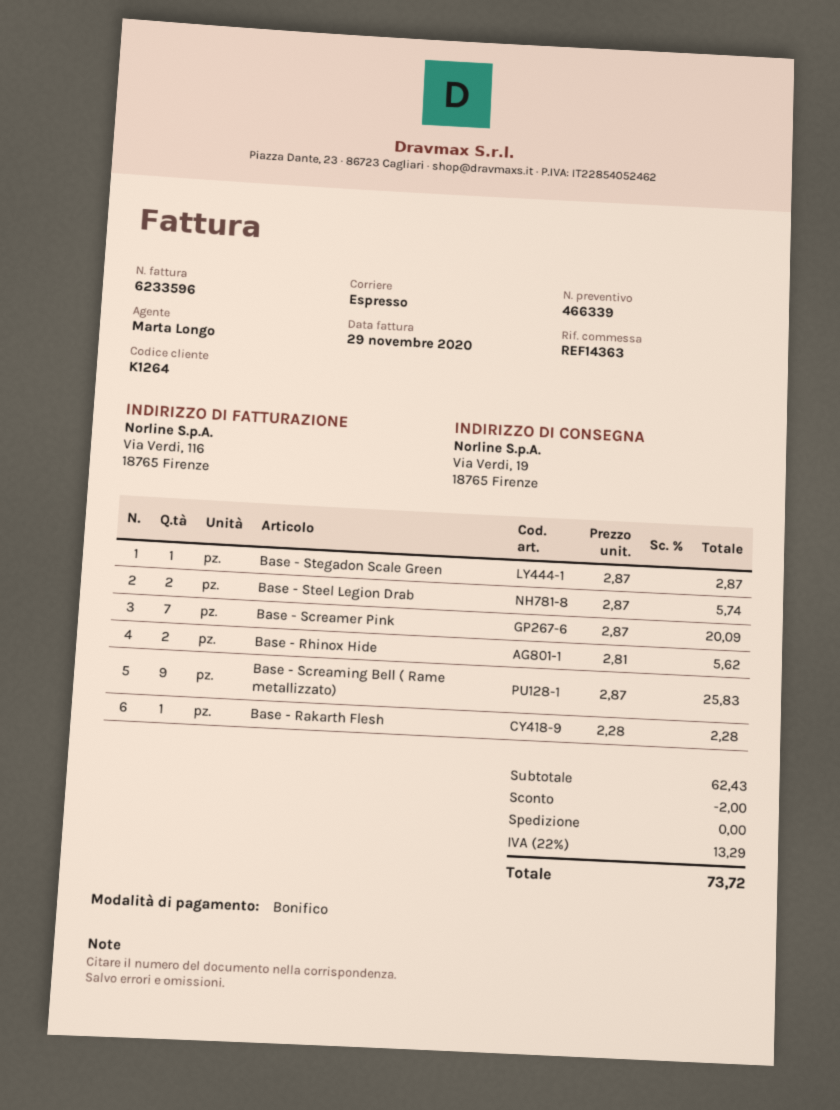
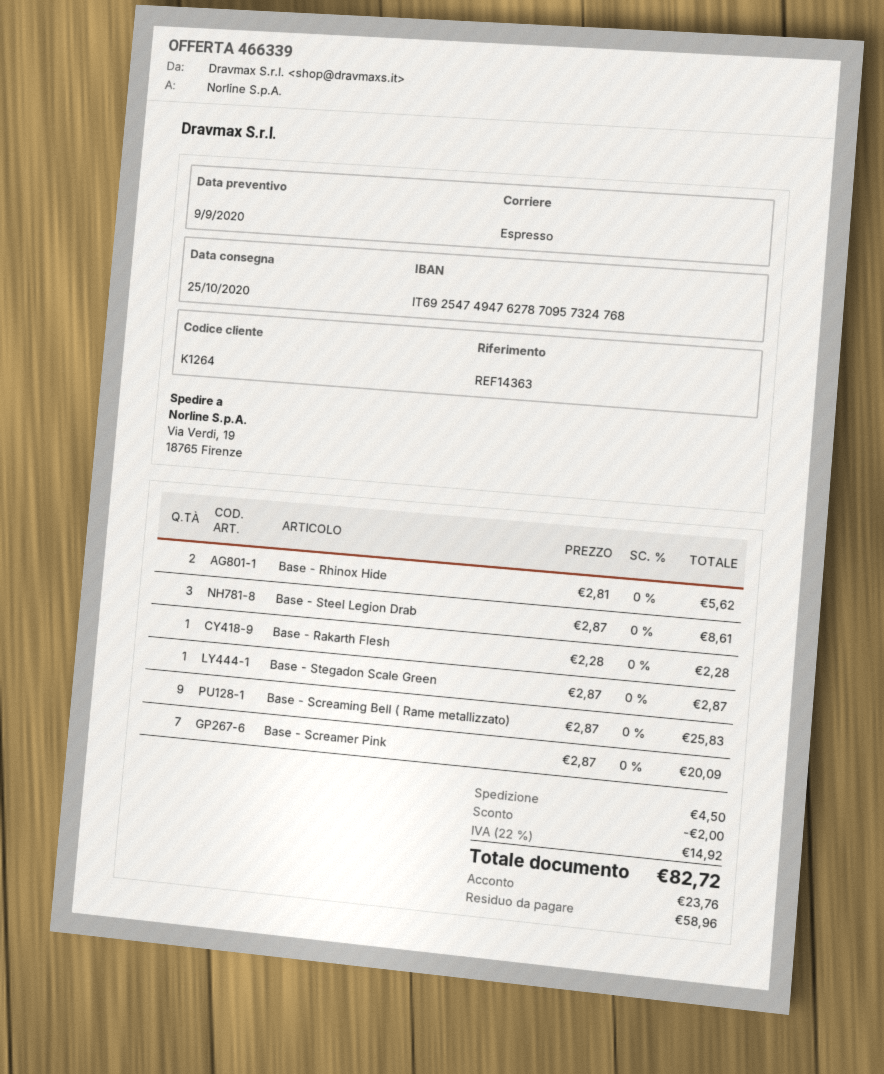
Base - Steel Legion Drab: 2 x 2.87 = 5.74 -> 3 x 2.87 = 8.61
shipping: 0.00 -> 4.50
tax: 22% = 13.29 -> 22% = 14.92
total: 73.72 -> 82.72

